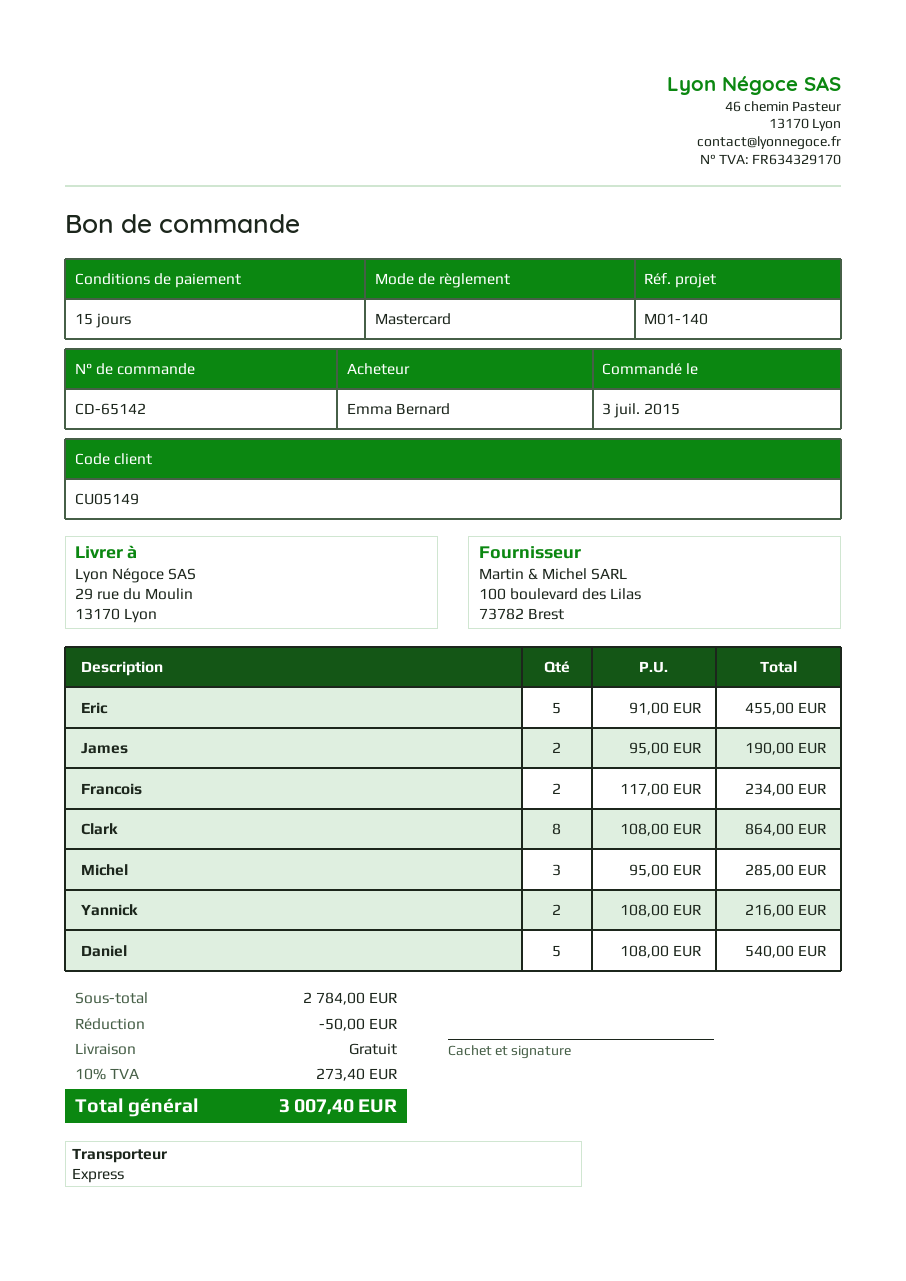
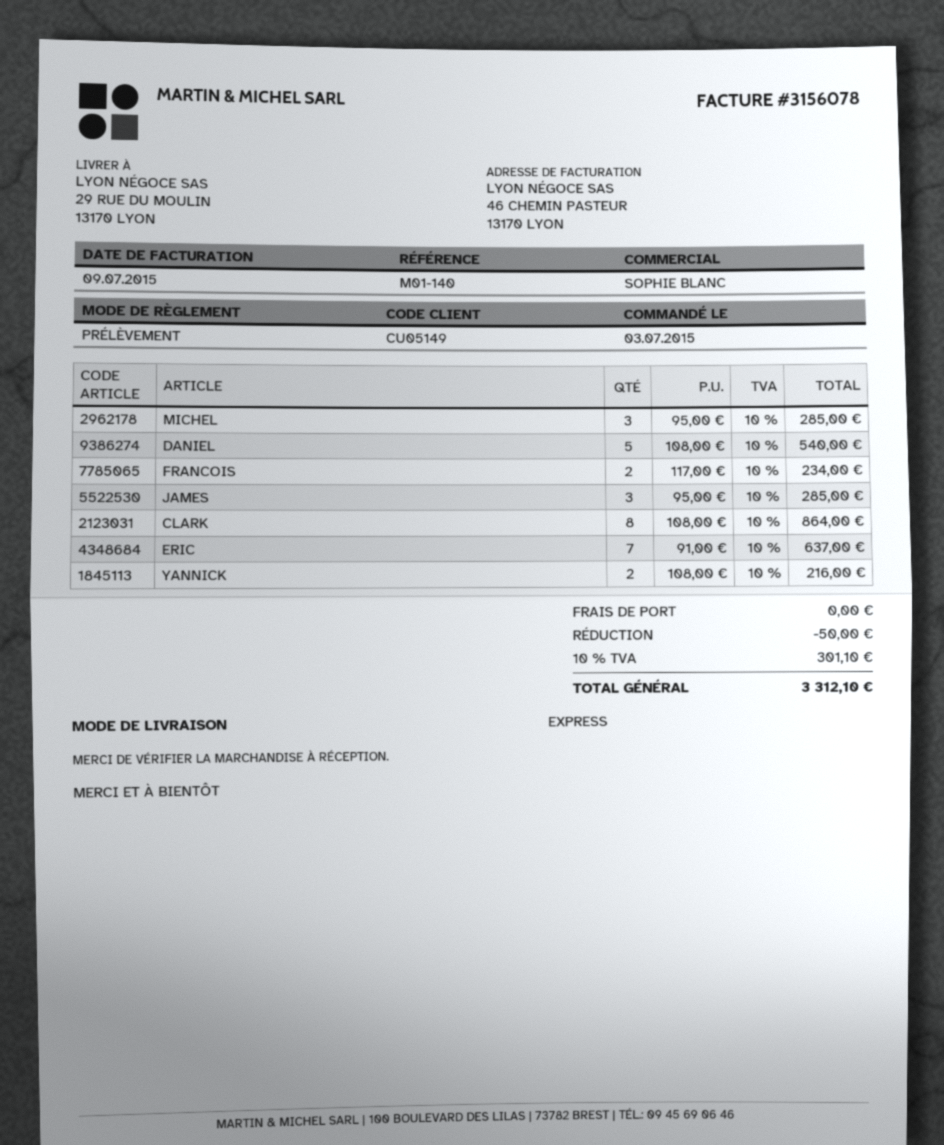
payment method: Mastercard -> direct debit
Eric: 5 x 91.00 = 455.00 -> 7 x 91.00 = 637.00
James: 2 x 95.00 = 190.00 -> 3 x 95.00 = 285.00
tax: 10% = 273.40 -> 10% = 301.10
total: 3007.40 -> 3312.10

